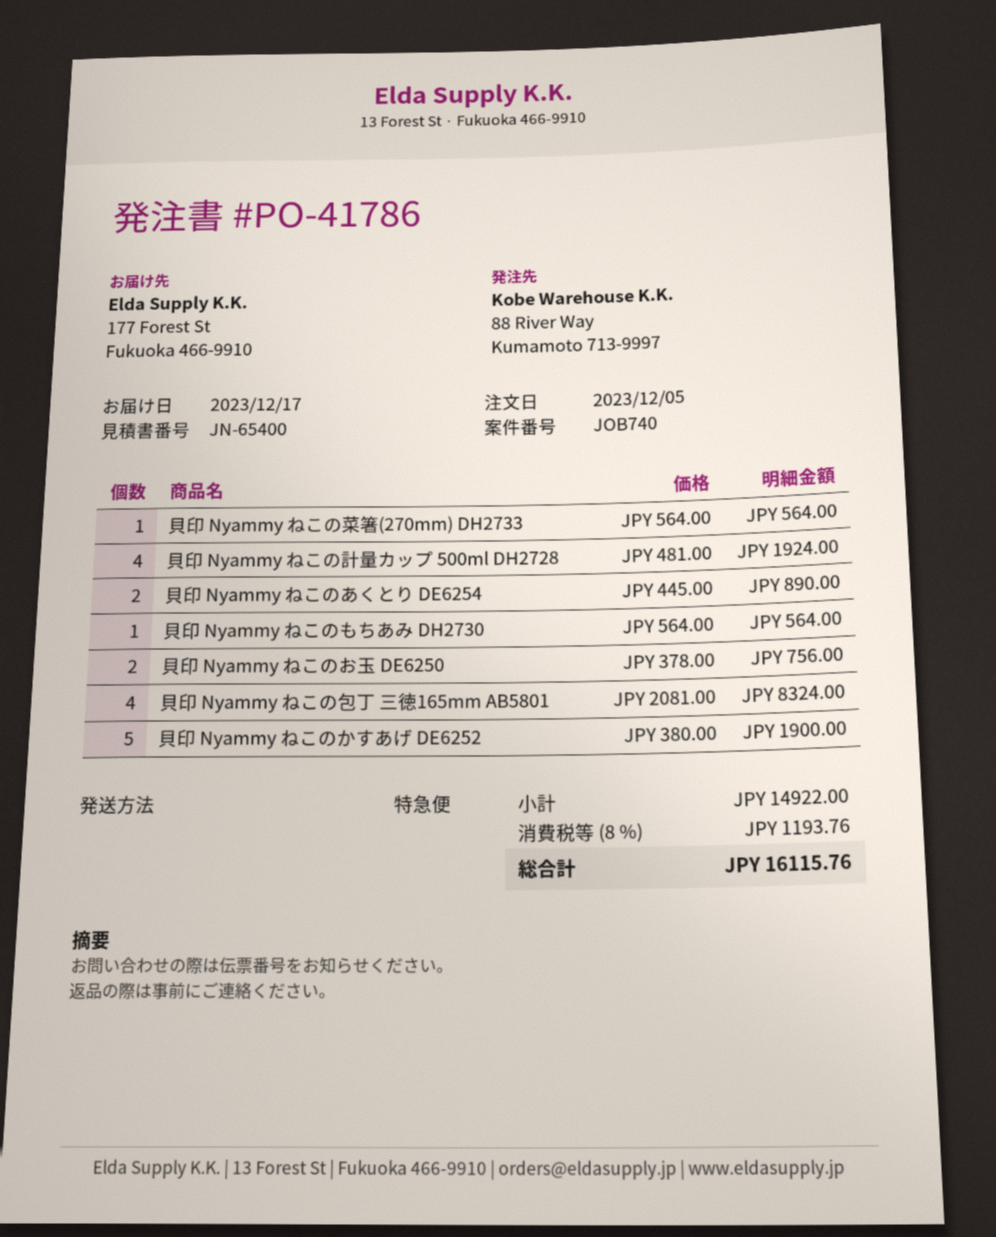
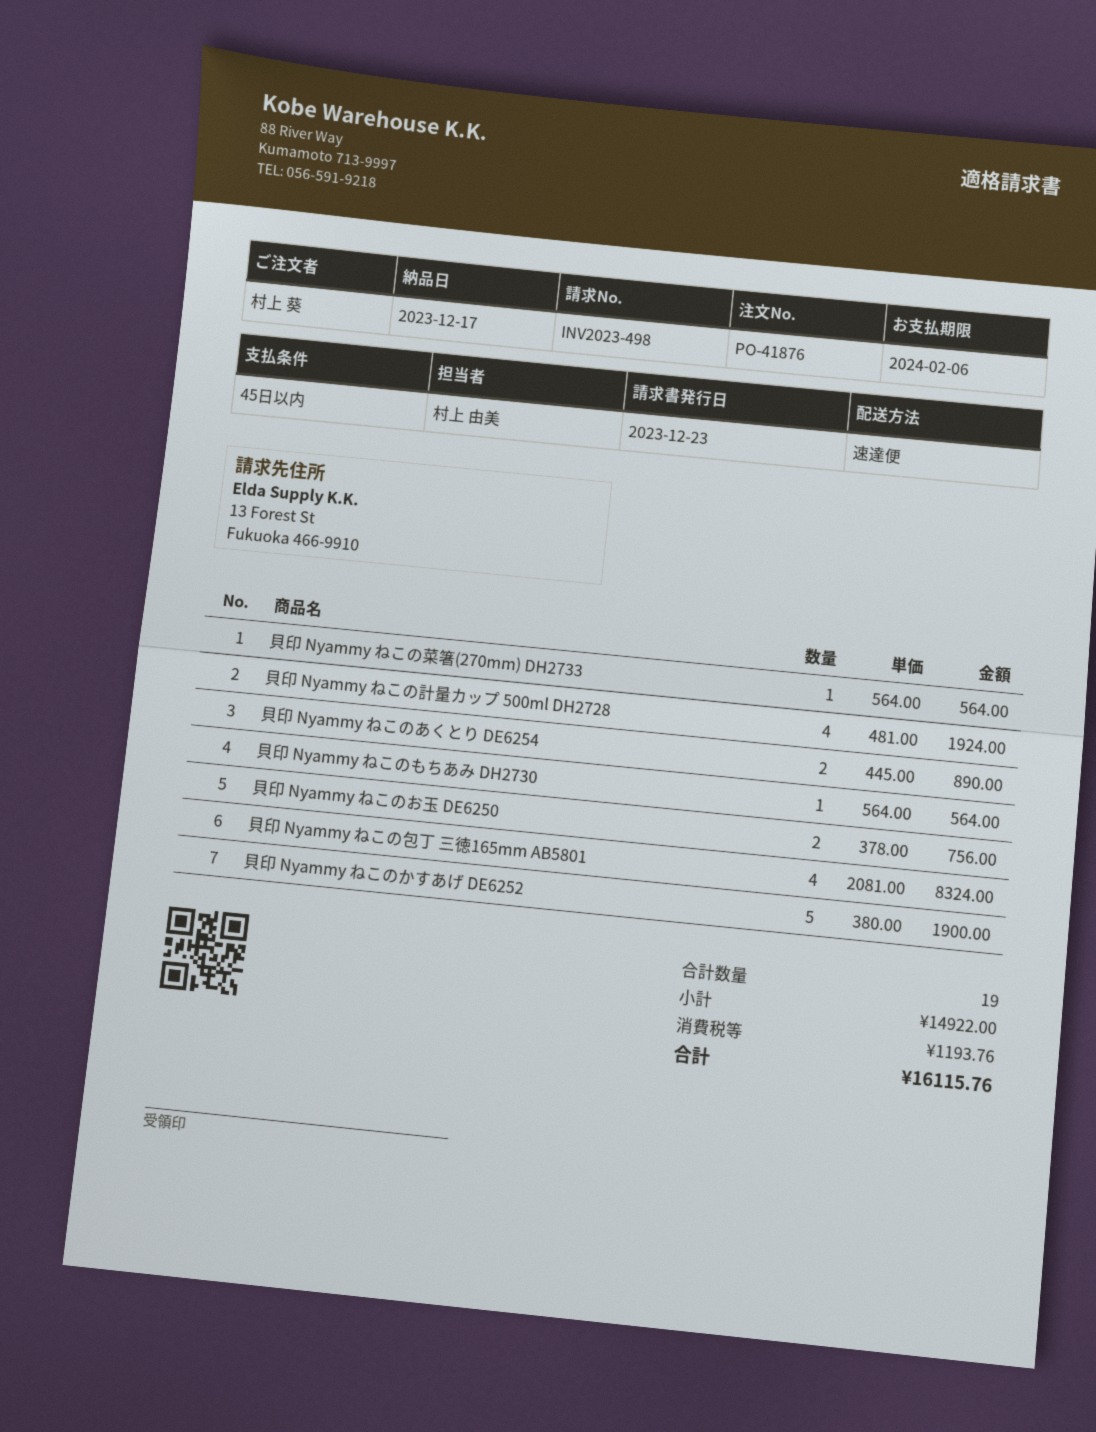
order number: PO-41786 -> PO-41876

